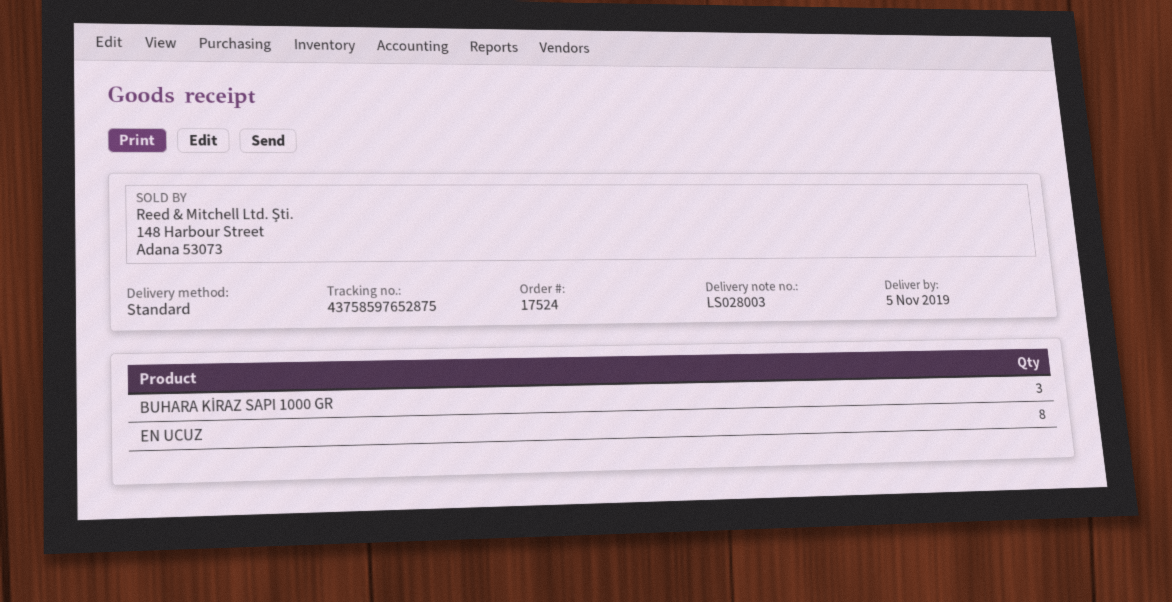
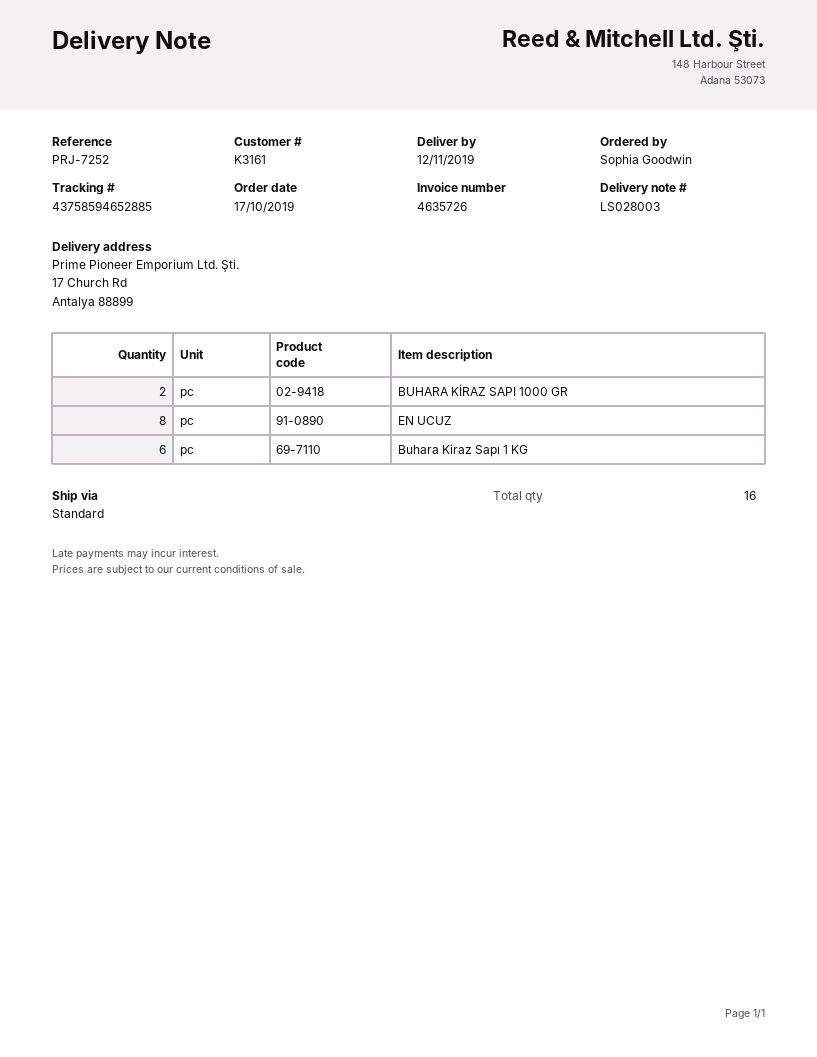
delivery date: 2019-11-05 -> 2019-11-12
tracking number: 43758597652875 -> 43758594652885
BUHARA KİRAZ SAPI 1000 GR: 3 -> 2
Buhara Kiraz Sapı 1 KG: none -> 6

